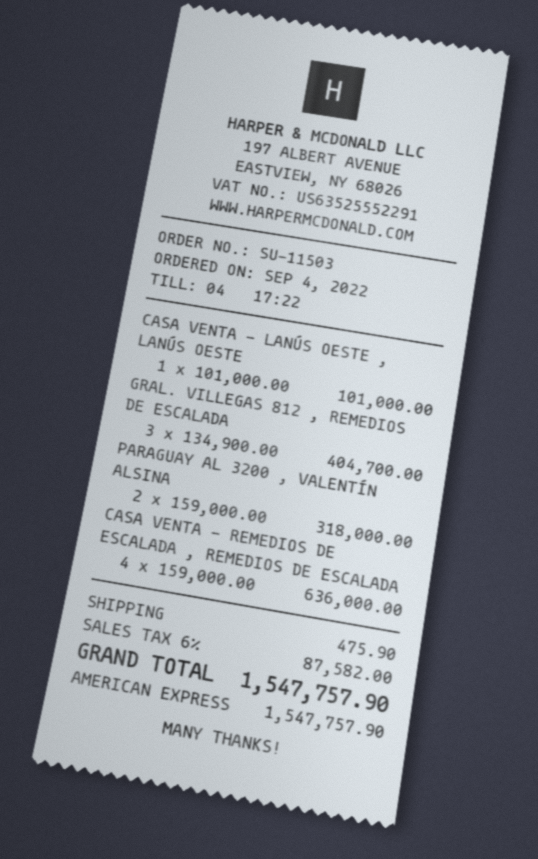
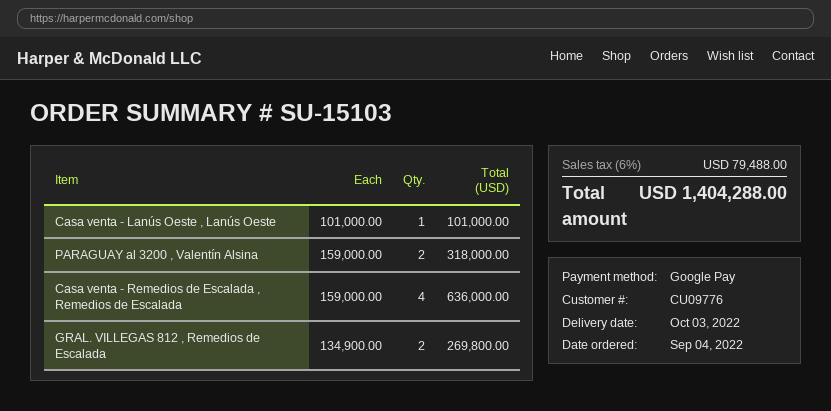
order number: SU-11503 -> SU-15103
payment method: American Express -> Google Pay
GRAL. VILLEGAS 812 , REMEDIOS DE ESCALADA: 3 x 134900.00 = 404700.00 -> 2 x 134900.00 = 269800.00
shipping: 475.90 -> none
tax: 6% = 87582.00 -> 6% = 79488.00
total: 1547757.90 -> 1404288.00

